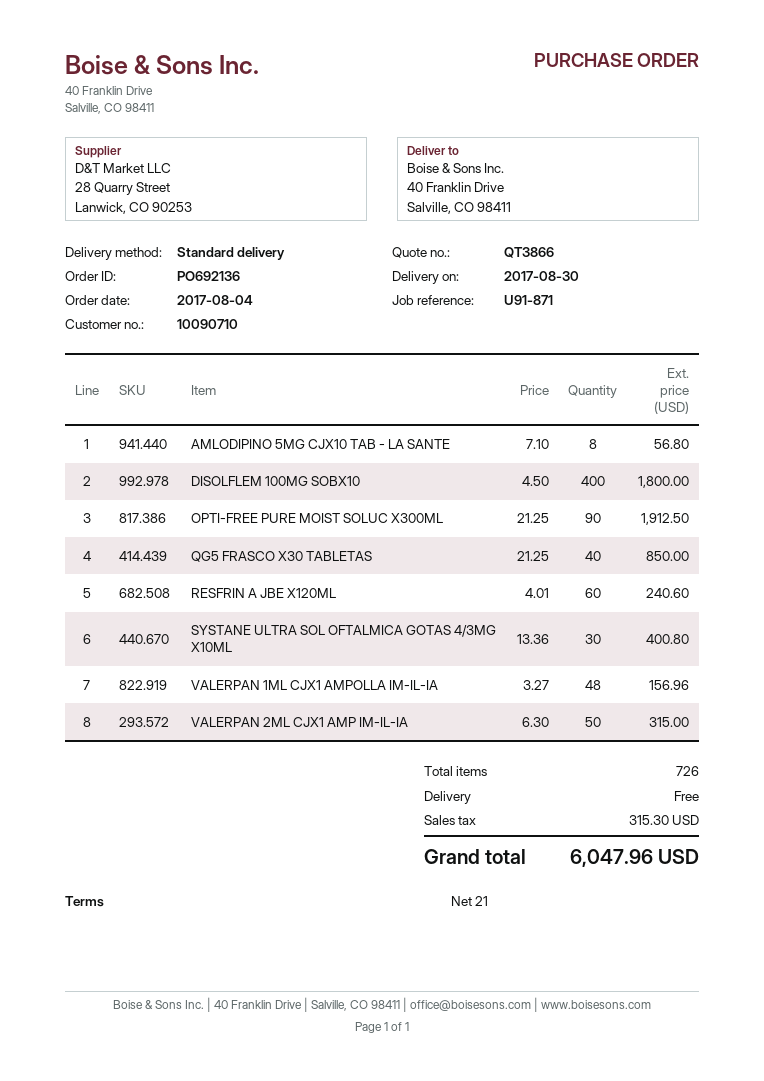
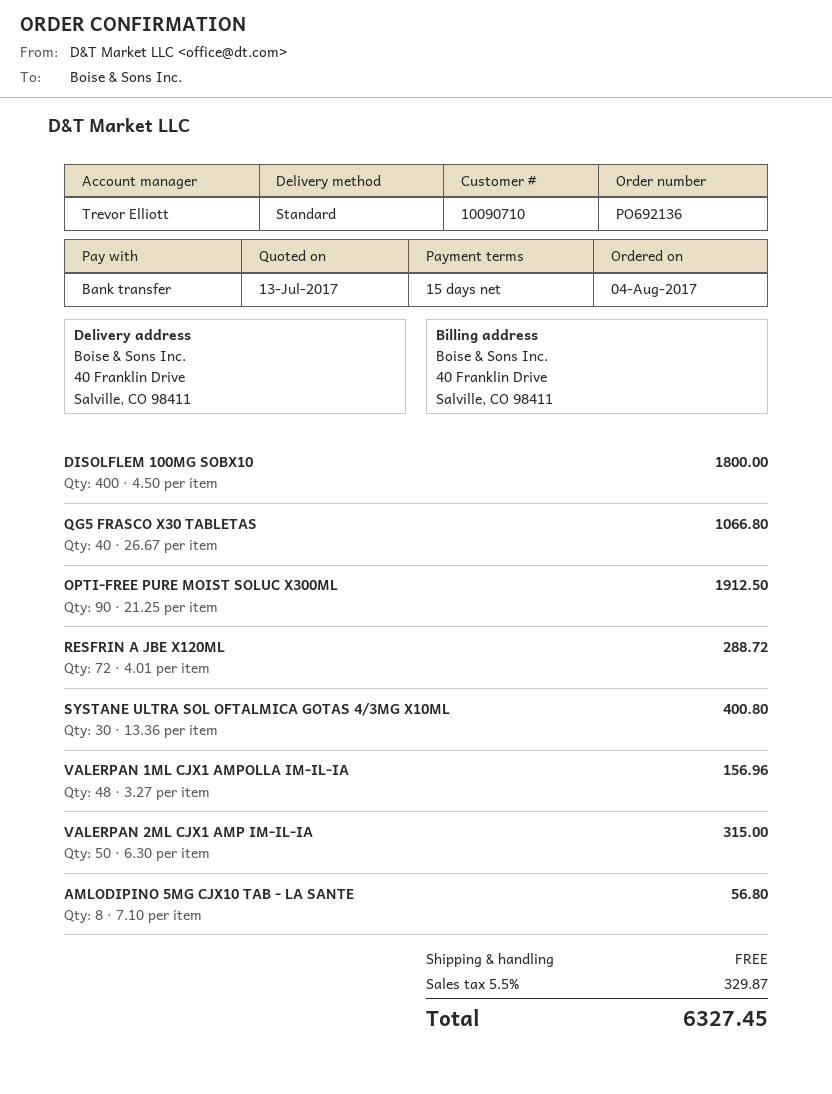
payment terms: 21 days -> 15 days
QG5 FRASCO X30 TABLETAS: 40 x 21.25 = 850.00 -> 40 x 26.67 = 1066.80
RESFRIN A JBE X120ML: 60 x 4.01 = 240.60 -> 72 x 4.01 = 288.72
tax: 315.30 -> 329.87
total: 6047.96 -> 6327.45

